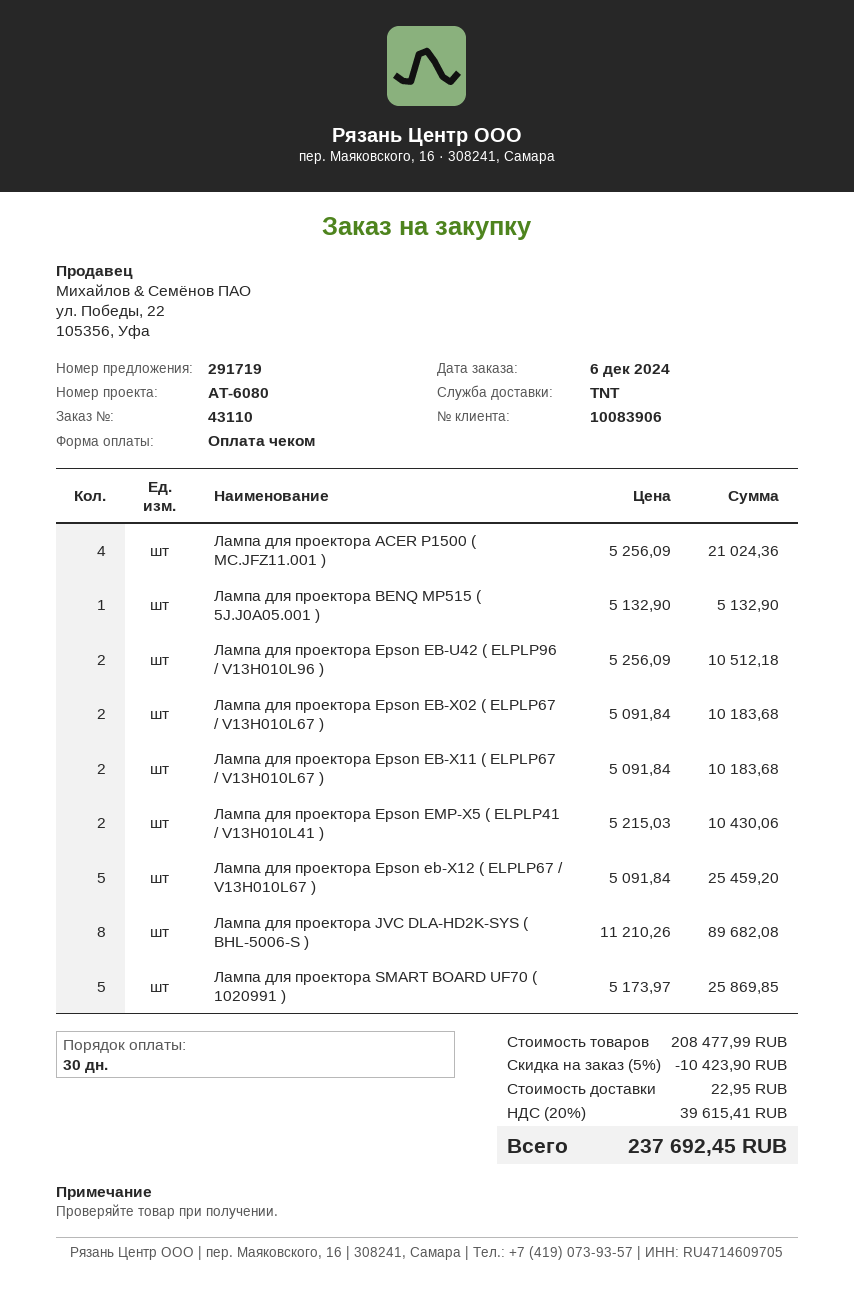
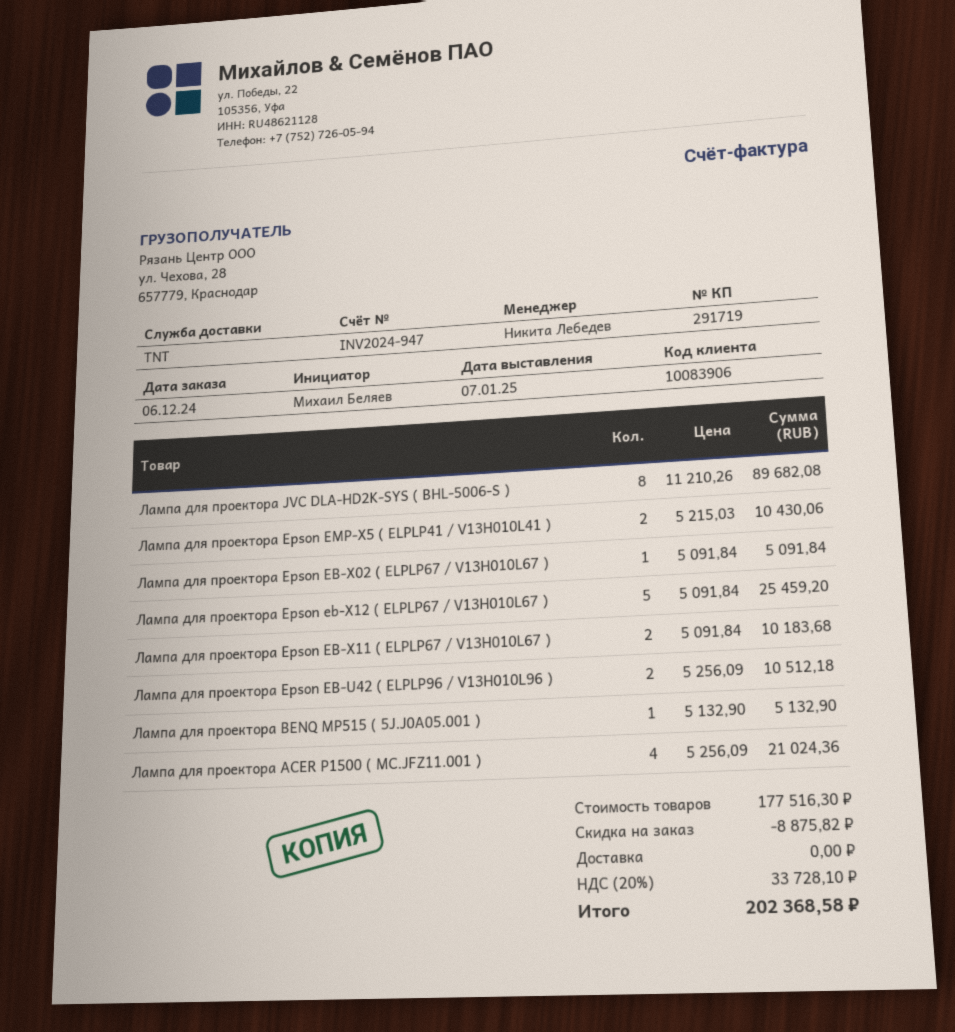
Лампа для проектора Epson EB-X02 ( ELPLP67 / V13H010L67 ): 2 x 5091.84 = 10183.68 -> 1 x 5091.84 = 5091.84
Лампа для проектора SMART BOARD UF70 ( 1020991 ): 5 x 5173.97 = 25869.85 -> none
subtotal: 208477.99 -> 177516.30
discount: 10423.90 -> 8875.82
shipping: 22.95 -> 0.00
tax: 20% = 39615.41 -> 20% = 33728.10
total: 237692.45 -> 202368.58

